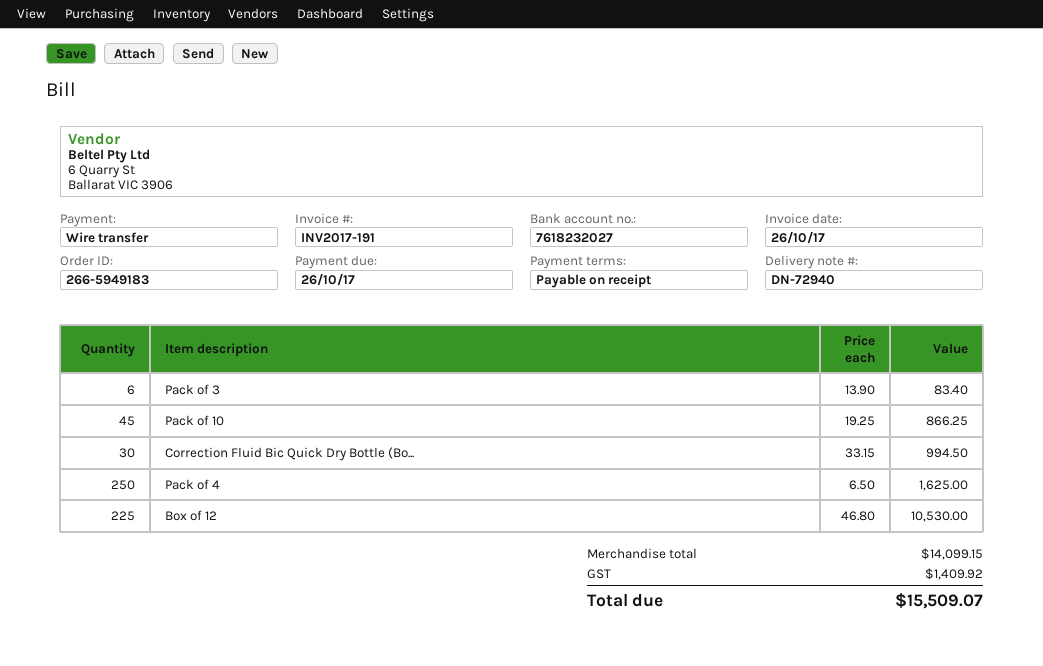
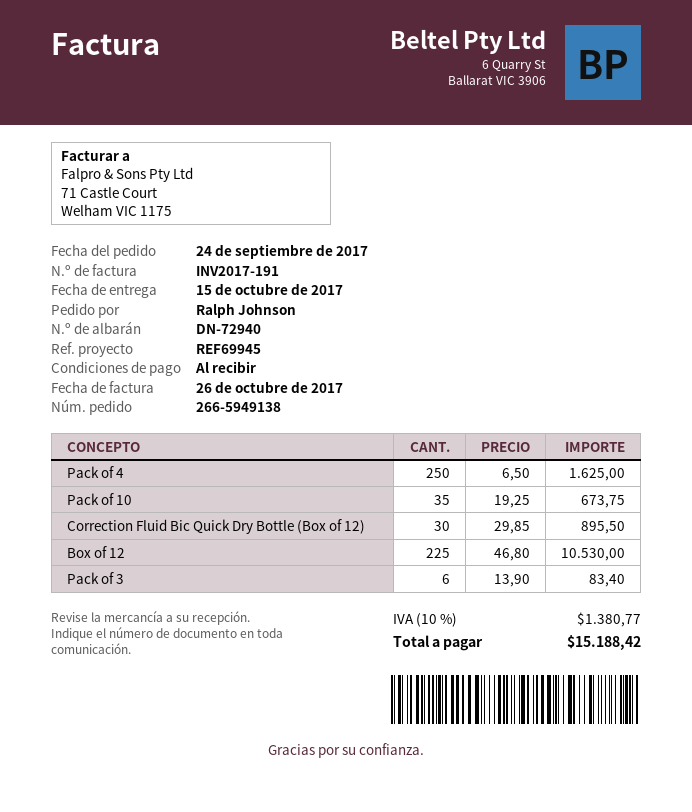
order number: 266-5949183 -> 266-5949138
Pack of 10: 45 x 19.25 = 866.25 -> 35 x 19.25 = 673.75
Correction Fluid Bic Quick Dry Bottle (Bo...: 30 x 33.15 = 994.50 -> 30 x 29.85 = 895.50
tax: 1409.92 -> 1380.77
total: 15509.07 -> 15188.42

